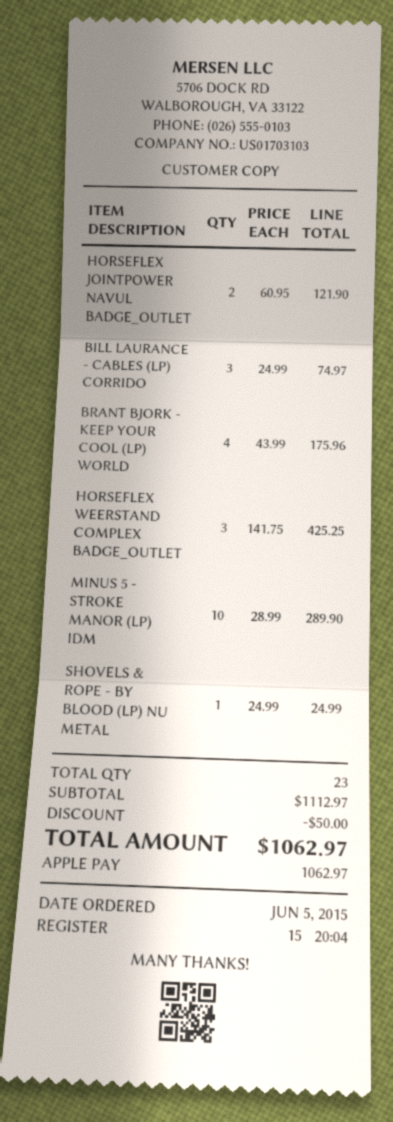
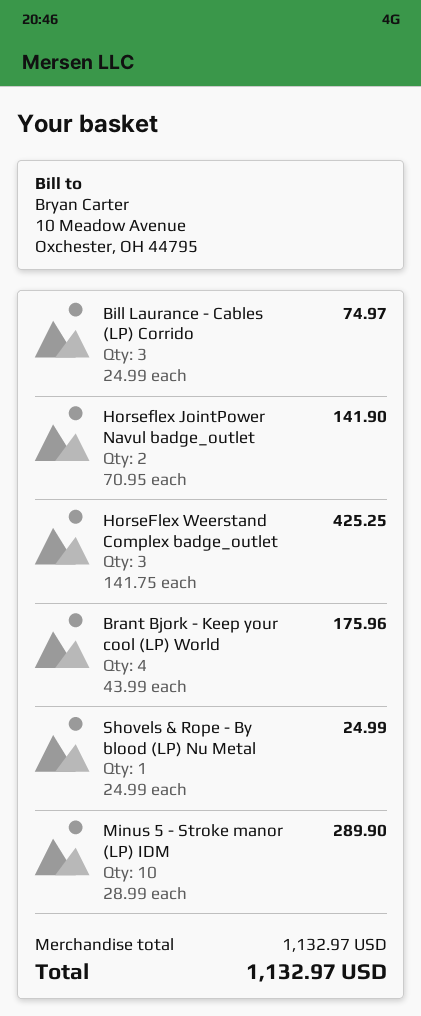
HORSEFLEX JOINTPOWER NAVUL BADGE_OUTLET: 2 x 60.95 = 121.90 -> 2 x 70.95 = 141.90
subtotal: 1112.97 -> 1132.97
discount: 50.00 -> none
total: 1062.97 -> 1132.97

